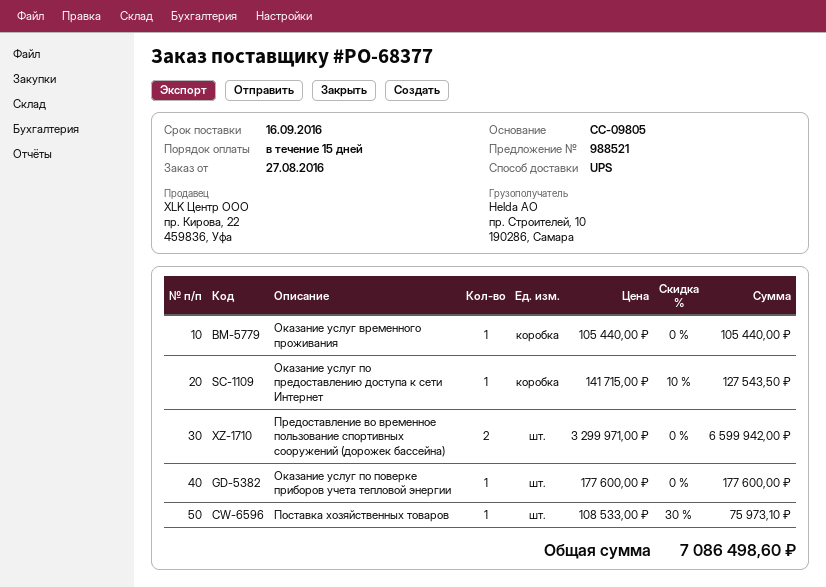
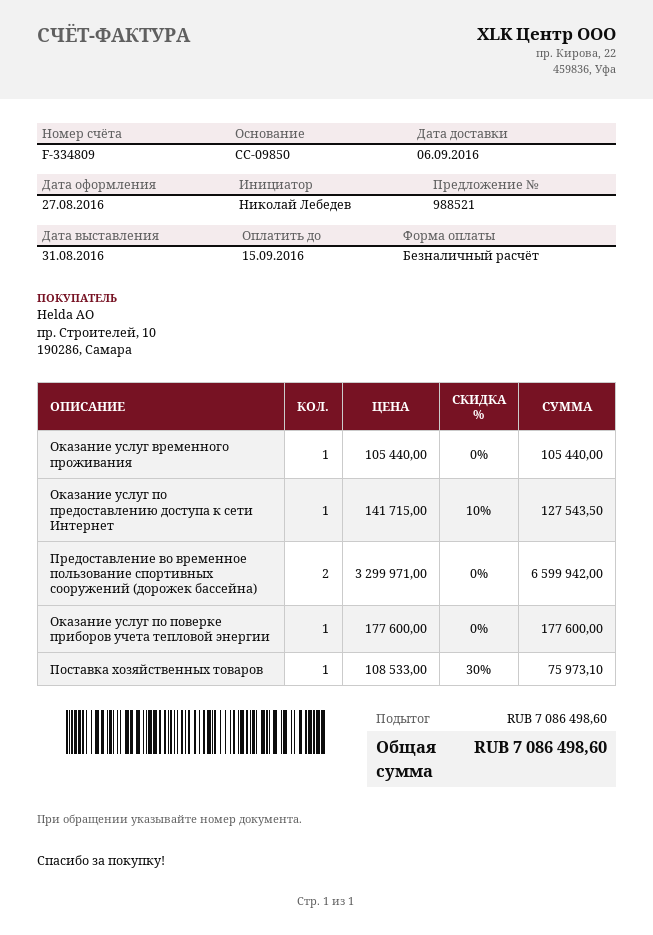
delivery date: 2016-09-16 -> 2016-09-06
reference: CC-09805 -> CC-09850

